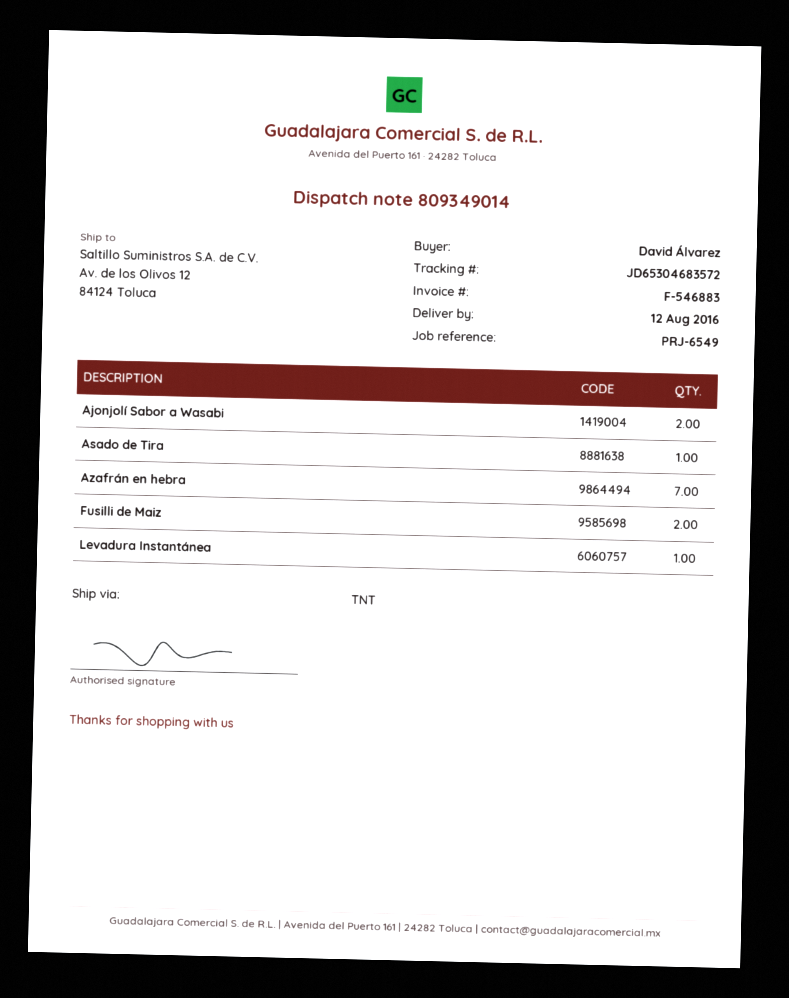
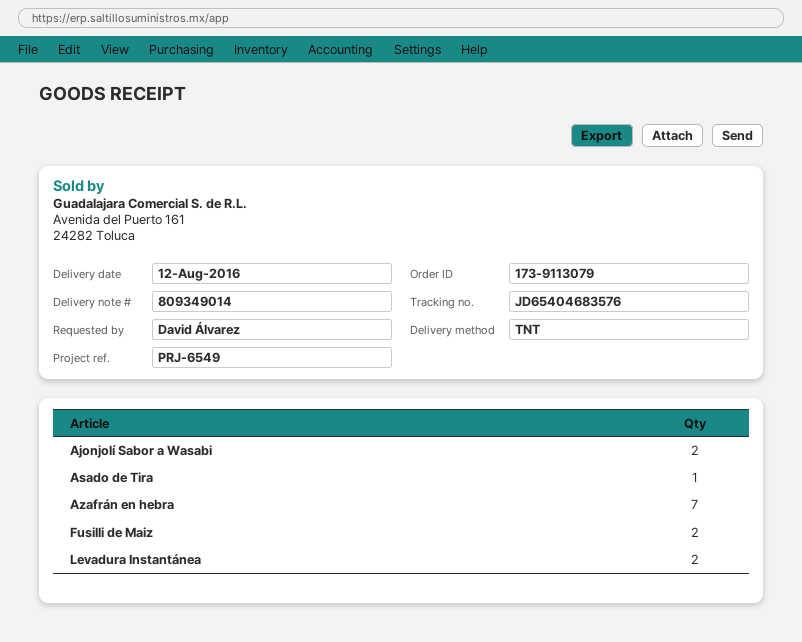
tracking number: JD65304683572 -> JD65404683576
Levadura Instantánea: 1 -> 2

